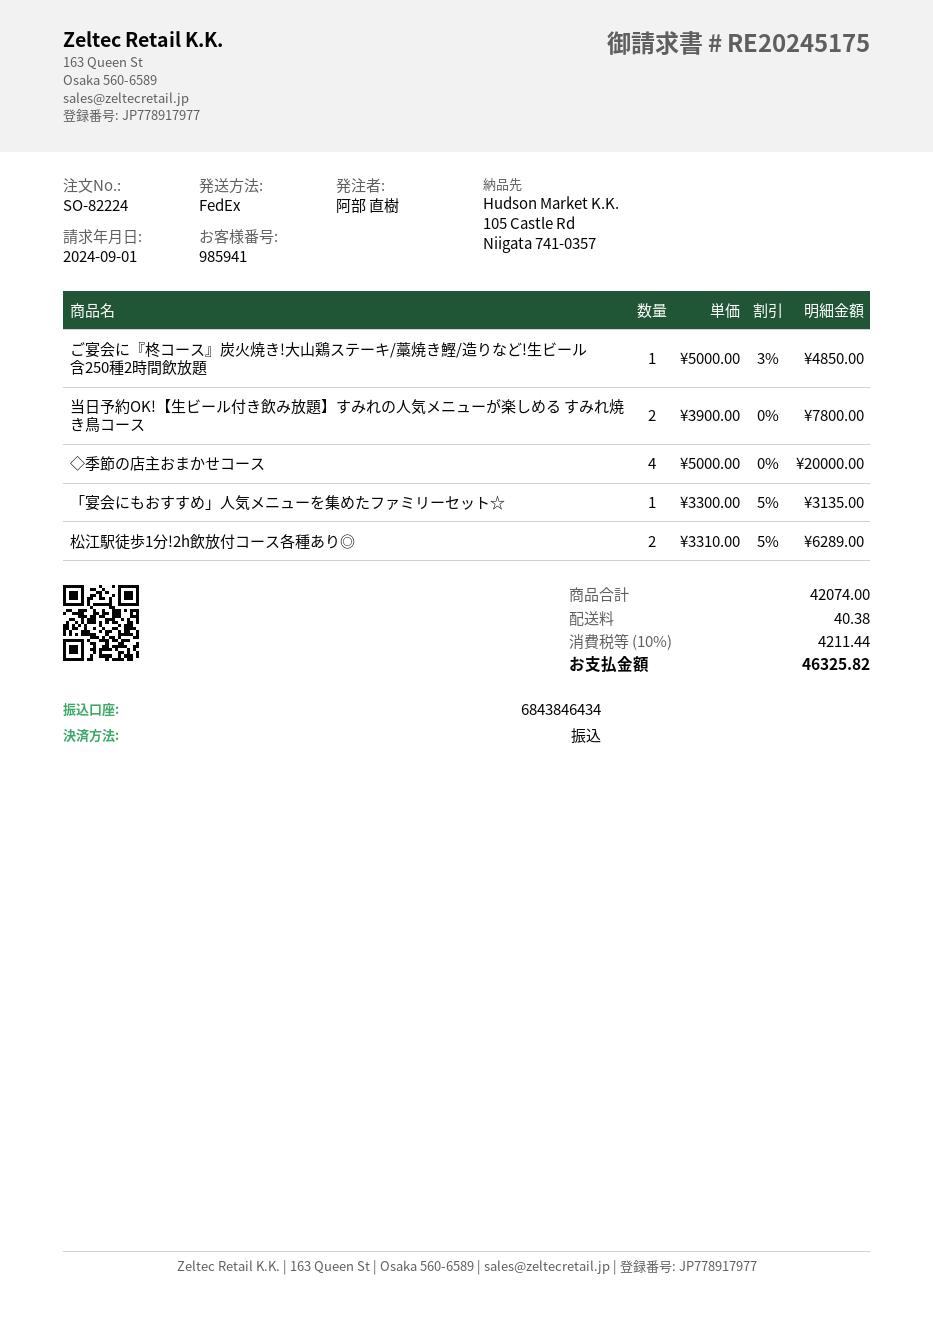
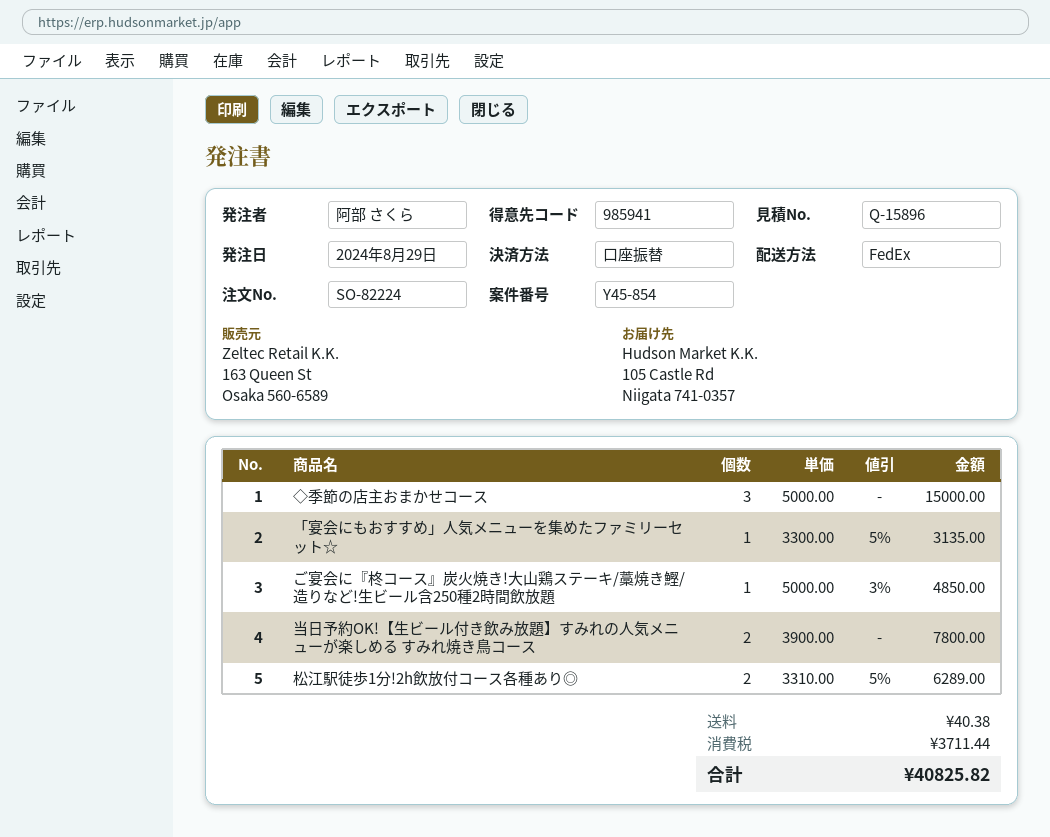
ordered by: 阿部 直樹 -> 阿部 さくら
payment method: bank transfer -> direct debit
◇季節の店主おまかせコース: 4 x 5000.00 = 20000.00 -> 3 x 5000.00 = 15000.00
tax: 4211.44 -> 3711.44
total: 46325.82 -> 40825.82

